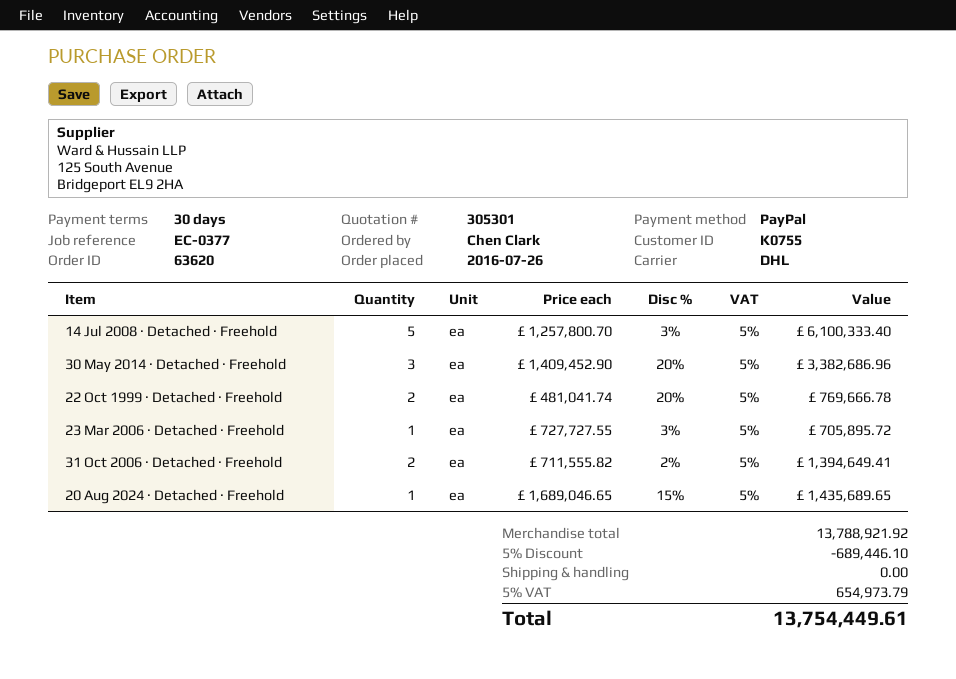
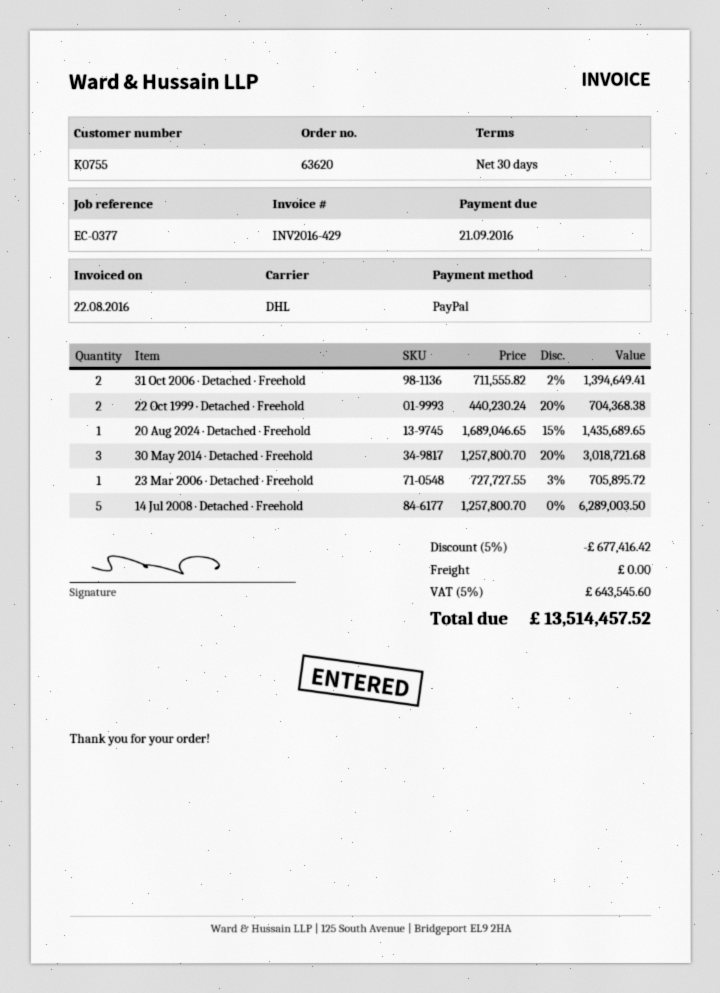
14 Jul 2008 · Detached · Freehold: 5 x 1257800.70 - 3% = 6100333.40 -> 5 x 1257800.70 = 6289003.50
30 May 2014 · Detached · Freehold: 3 x 1409452.90 - 20% = 3382686.96 -> 3 x 1257800.70 - 20% = 3018721.68
22 Oct 1999 · Detached · Freehold: 2 x 481041.74 - 20% = 769666.78 -> 2 x 440230.24 - 20% = 704368.38
discount: 5% = 689446.10 -> 5% = 677416.42
tax: 5% = 654973.79 -> 5% = 643545.60
total: 13754449.61 -> 13514457.52

